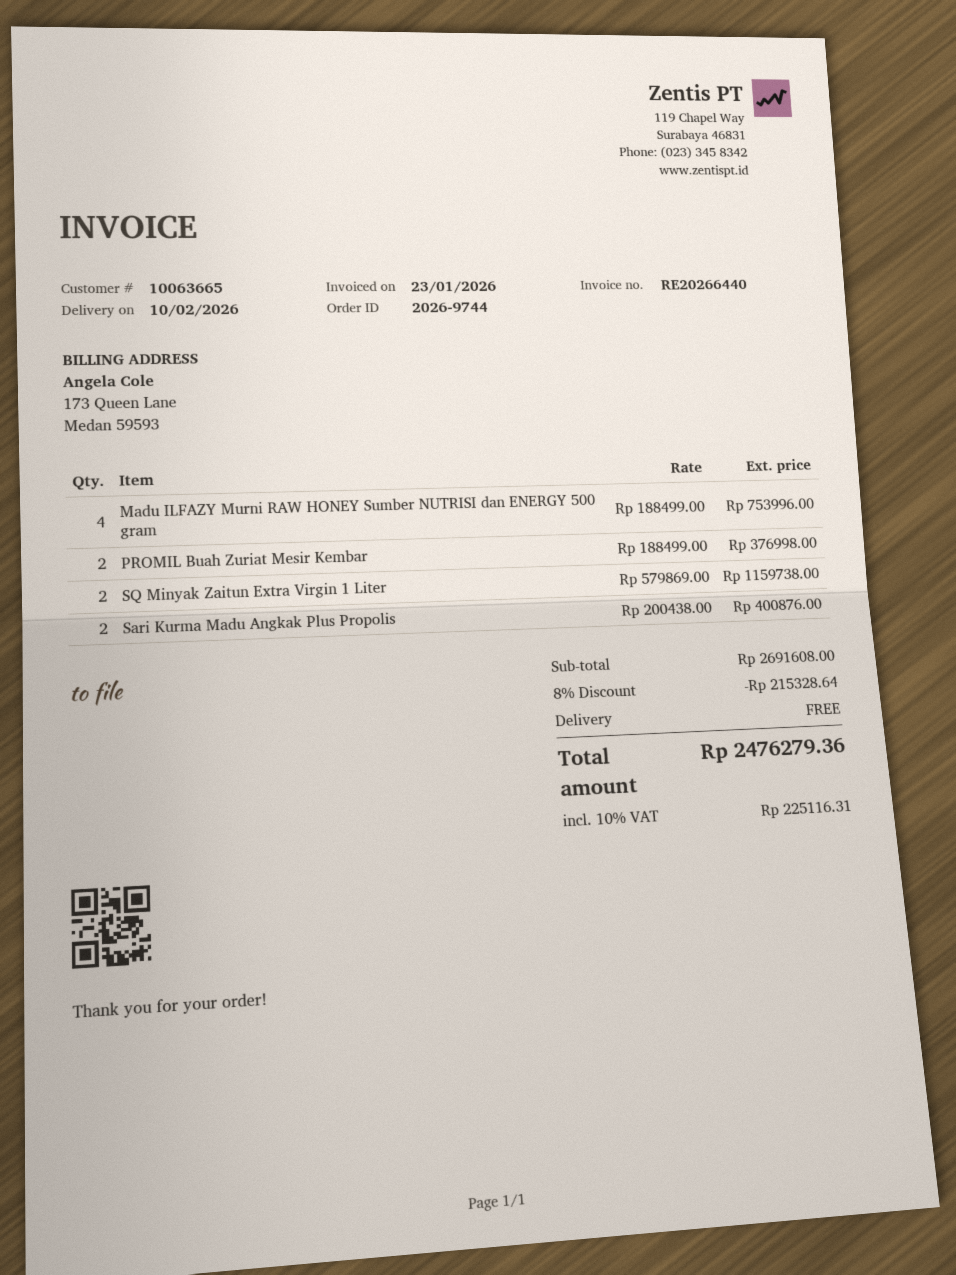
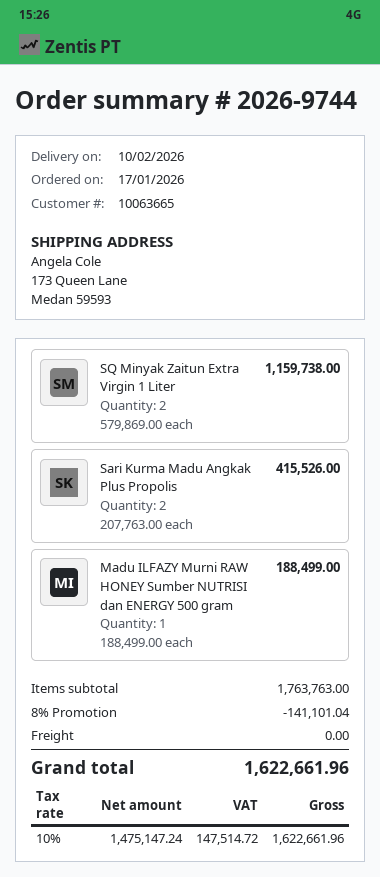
Madu ILFAZY Murni RAW HONEY Sumber NUTRISI dan ENERGY 500 gram: 4 x 188499.00 = 753996.00 -> 1 x 188499.00 = 188499.00
PROMIL Buah Zuriat Mesir Kembar: 2 x 188499.00 = 376998.00 -> none
Sari Kurma Madu Angkak Plus Propolis: 2 x 200438.00 = 400876.00 -> 2 x 207763.00 = 415526.00
subtotal: 2691608.00 -> 1763763.00
discount: 8% = 215328.64 -> 8% = 141101.04
tax: 10% = 225116.31 -> 10% = 147514.72
total: 2476279.36 -> 1622661.96

